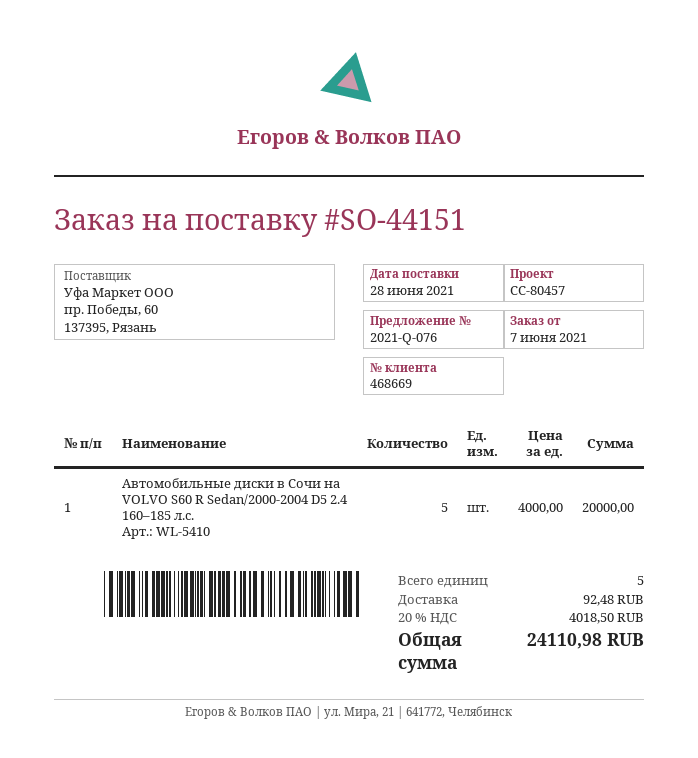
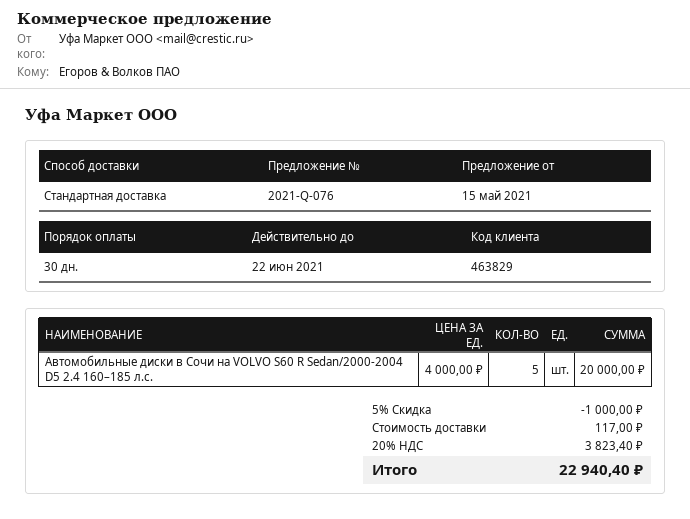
customer number: 468669 -> 463829
discount: none -> 5% = 1000.00
shipping: 92.48 -> 117.00
tax: 20% = 4018.50 -> 20% = 3823.40
total: 24110.98 -> 22940.40

